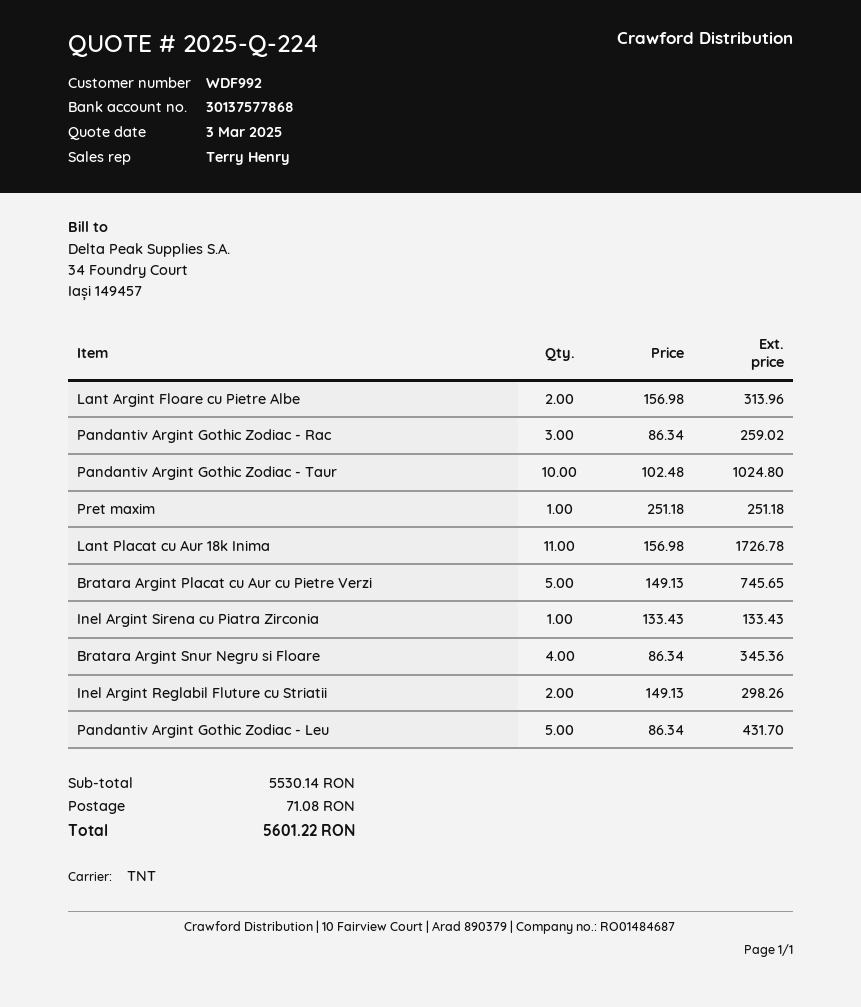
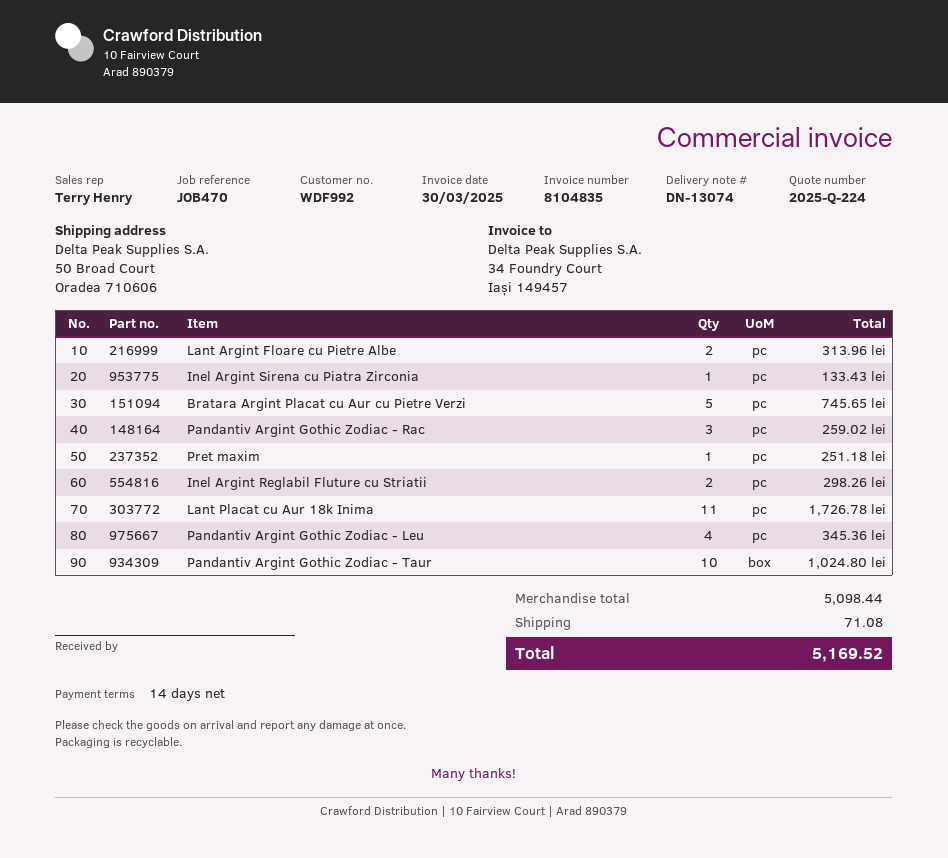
Bratara Argint Snur Negru si Floare: 4 for 345.36 -> none
Pandantiv Argint Gothic Zodiac - Leu: 5 for 431.70 -> 4 for 345.36
subtotal: 5530.14 -> 5098.44
total: 5601.22 -> 5169.52

